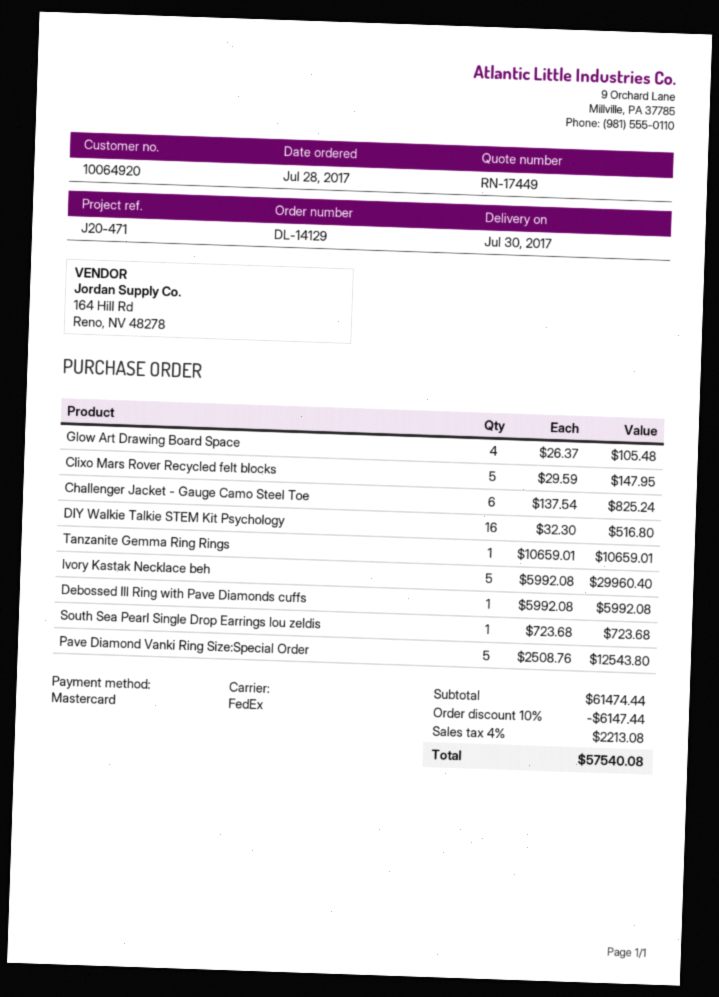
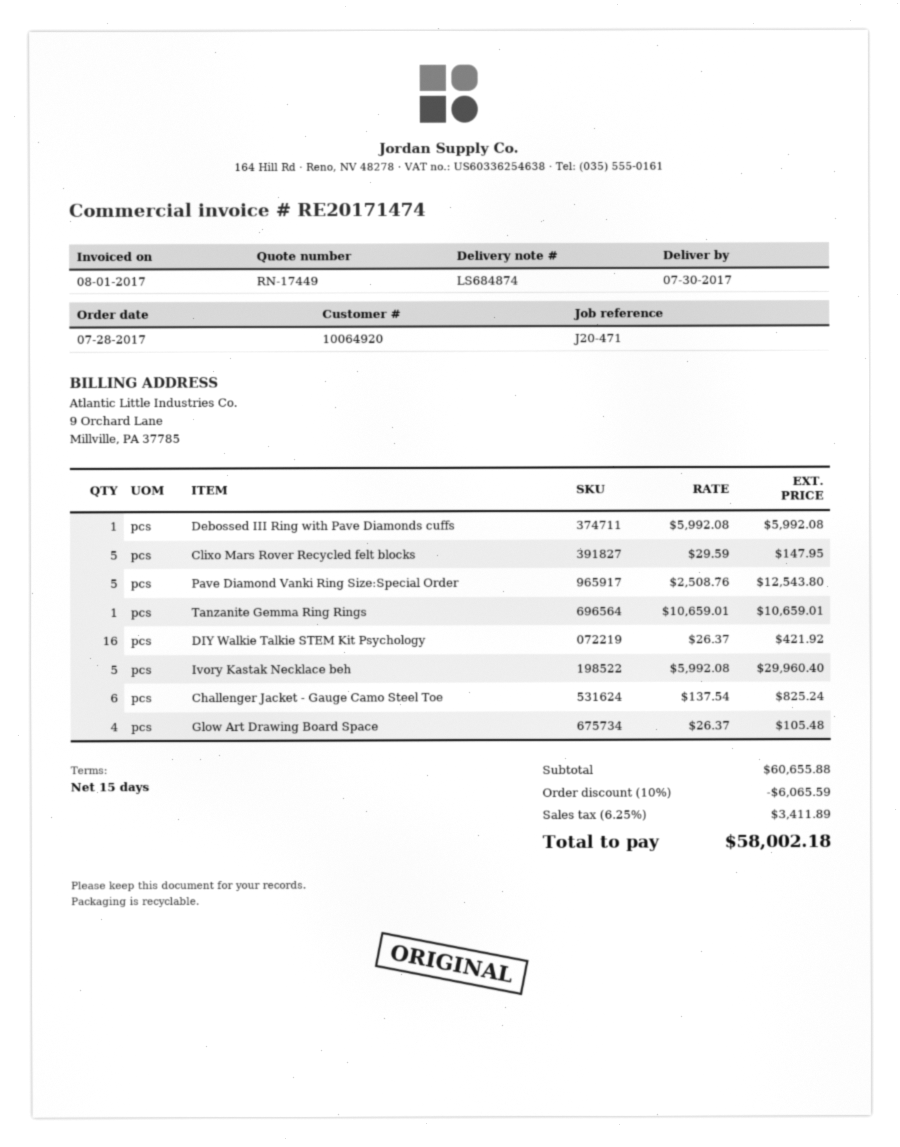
DIY Walkie Talkie STEM Kit Psychology: 16 x 32.30 = 516.80 -> 16 x 26.37 = 421.92
South Sea Pearl Single Drop Earrings lou zeldis: 1 x 723.68 = 723.68 -> none
subtotal: 61474.44 -> 60655.88
discount: 10% = 6147.44 -> 10% = 6065.59
tax: 4% = 2213.08 -> 6.25% = 3411.89
total: 57540.08 -> 58002.18

